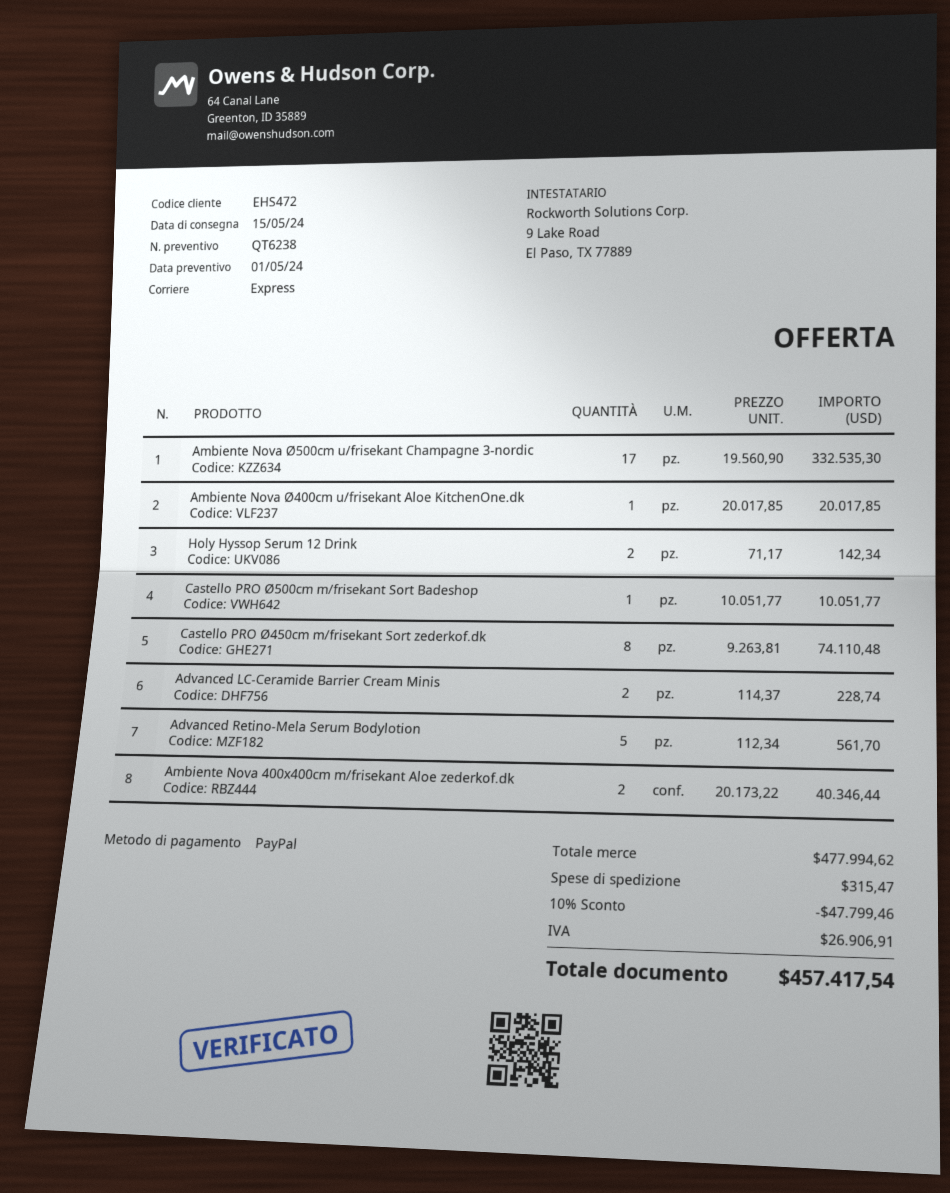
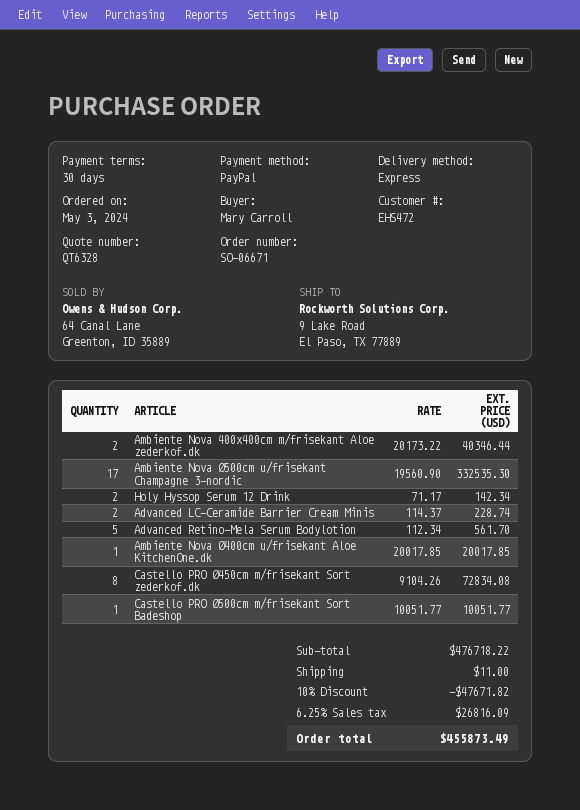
quote number: QT6238 -> QT6328
Castello PRO Ø450cm m/frisekant Sort zederkof.dk: 8 x 9263.81 = 74110.48 -> 8 x 9104.26 = 72834.08
subtotal: 477994.62 -> 476718.22
discount: 10% = 47799.46 -> 10% = 47671.82
shipping: 315.47 -> 11.00
tax: 26906.91 -> 26816.09
total: 457417.54 -> 455873.49

